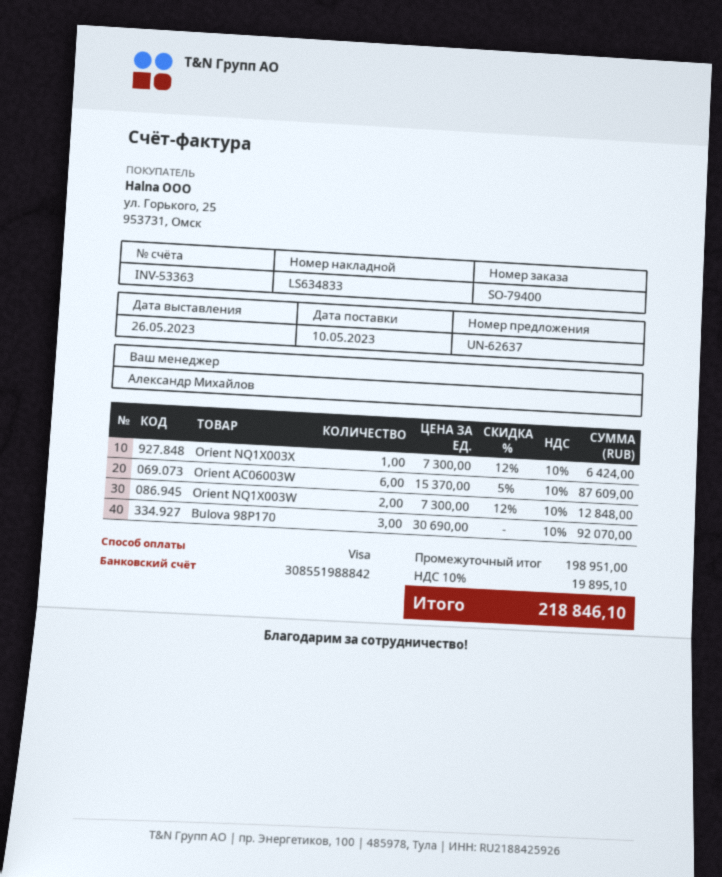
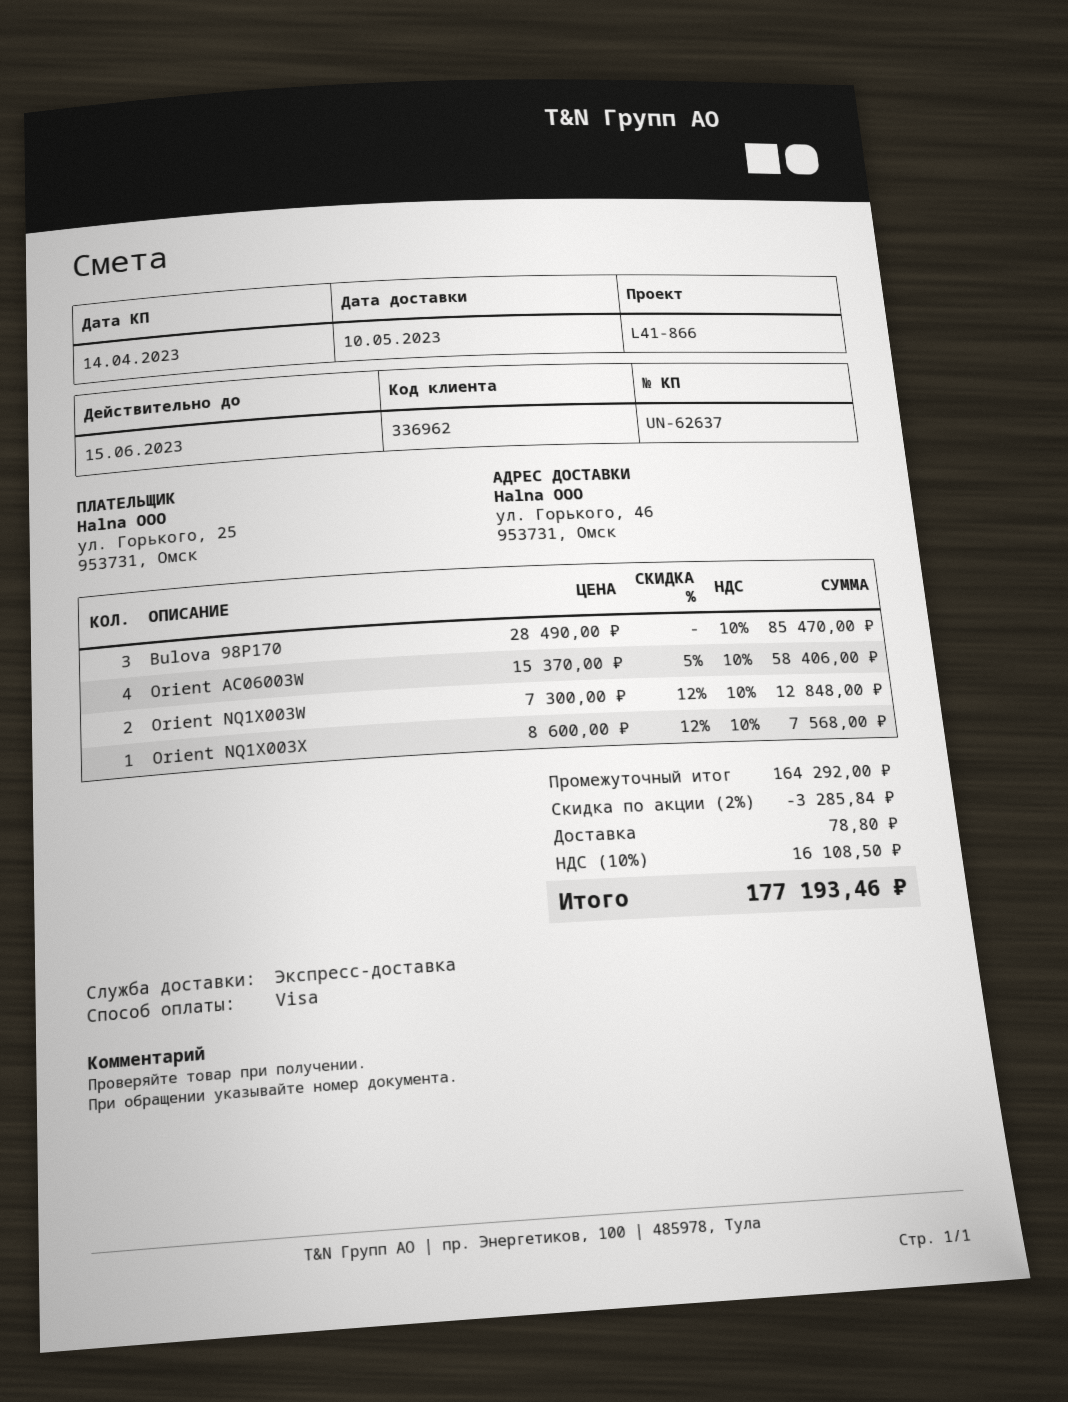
Orient NQ1X003X: 1 x 7300.00 - 12% = 6424.00 -> 1 x 8600.00 - 12% = 7568.00
Orient AC06003W: 6 x 15370.00 - 5% = 87609.00 -> 4 x 15370.00 - 5% = 58406.00
Bulova 98P170: 3 x 30690.00 = 92070.00 -> 3 x 28490.00 = 85470.00
subtotal: 198951.00 -> 164292.00
discount: none -> 2% = 3285.84
shipping: none -> 78.80
tax: 10% = 19895.10 -> 10% = 16108.50
total: 218846.10 -> 177193.46

